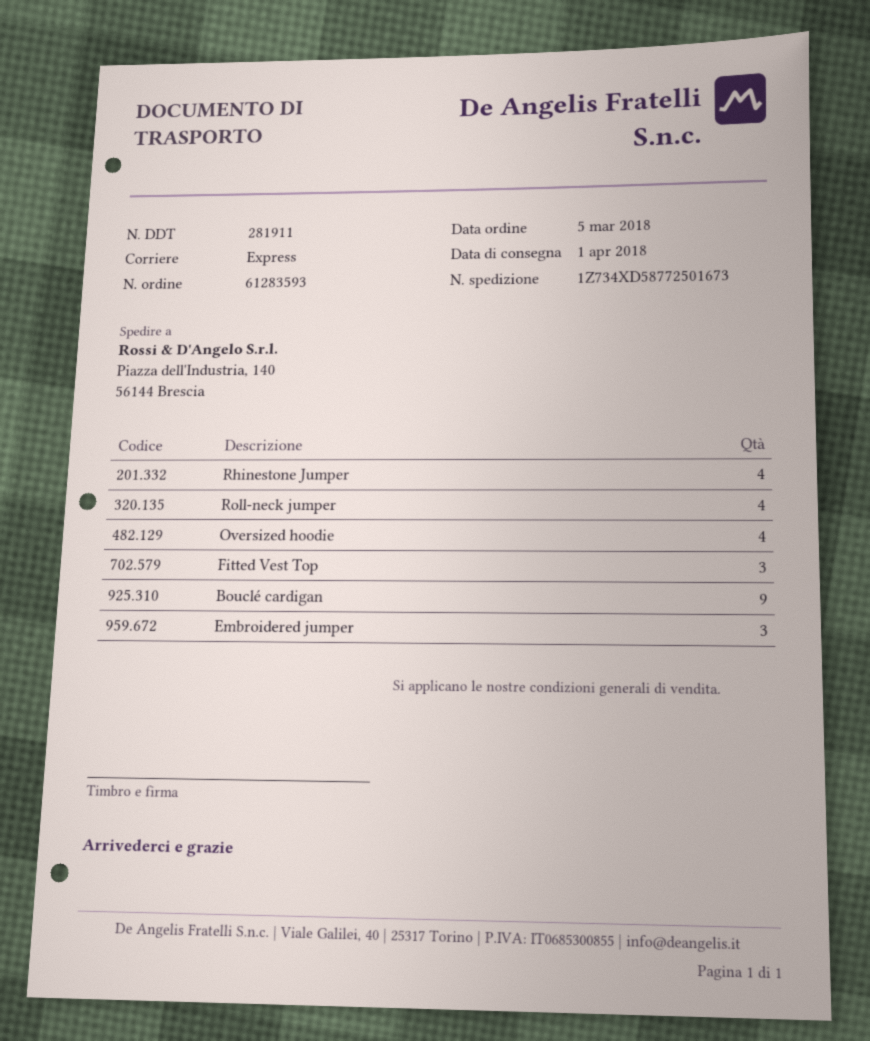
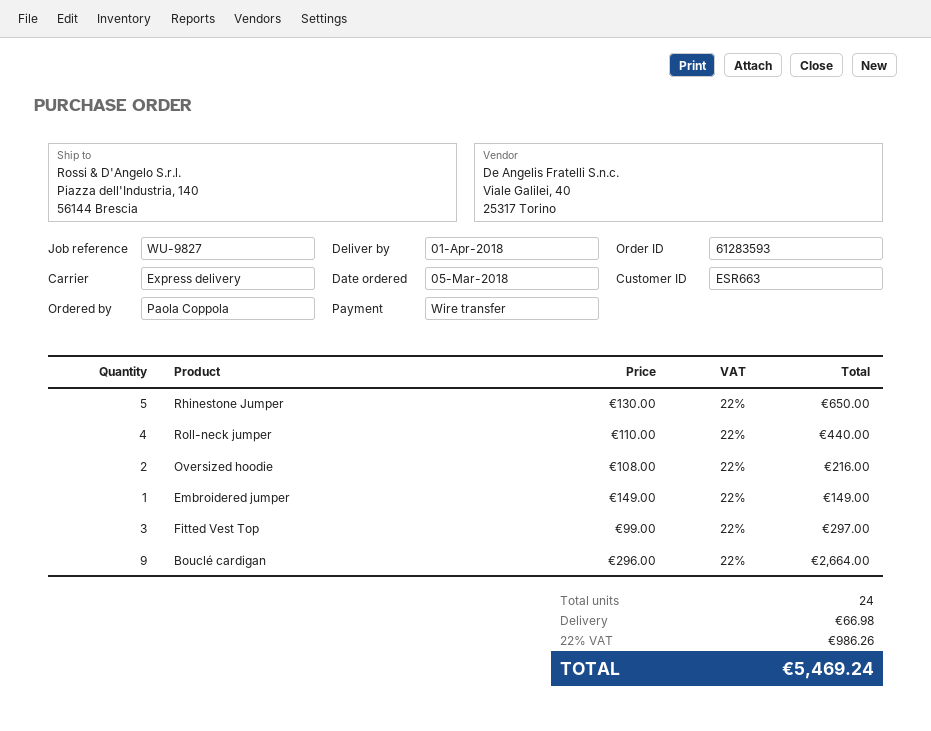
Rhinestone Jumper: 4 -> 5
Oversized hoodie: 4 -> 2
Embroidered jumper: 3 -> 1

